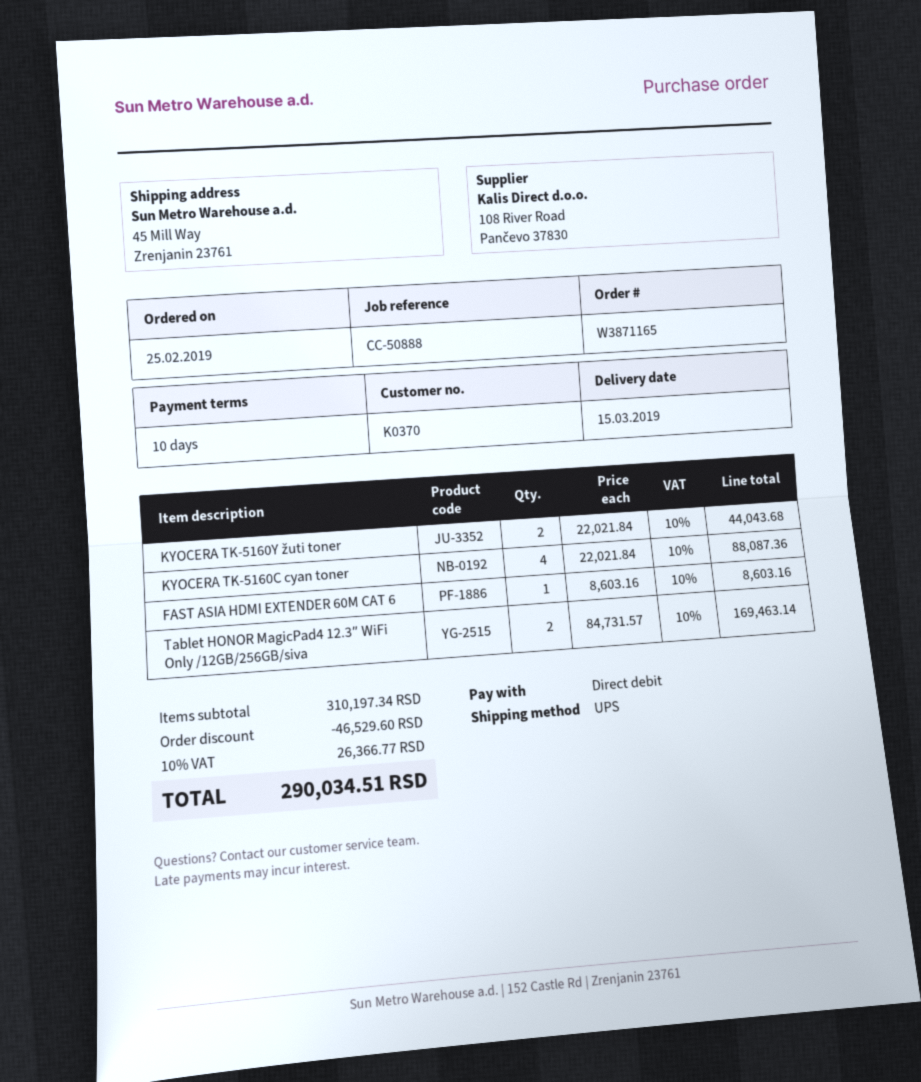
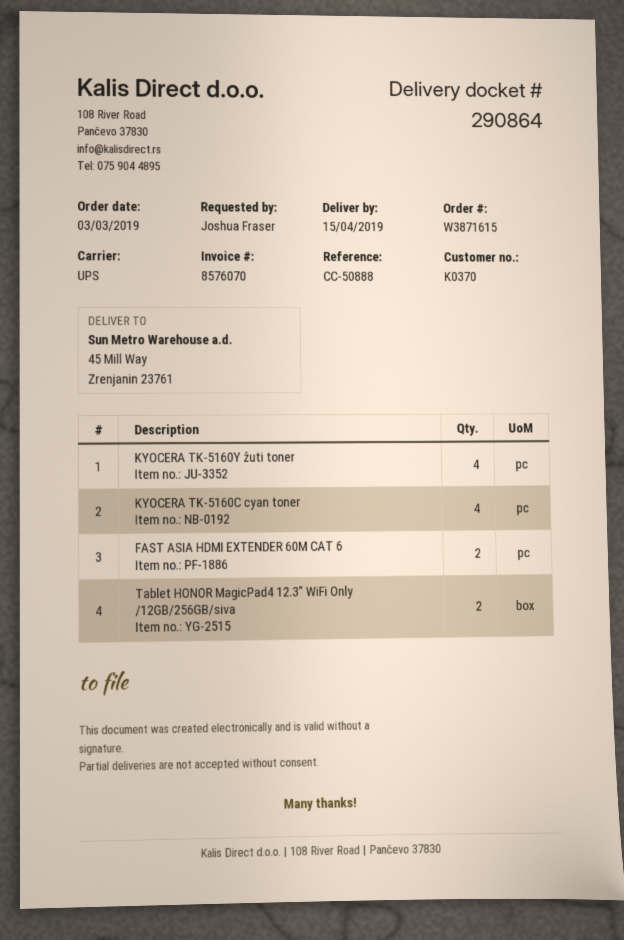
order number: W3871165 -> W3871615
order date: 2019-02-25 -> 2019-03-03
delivery date: 2019-03-15 -> 2019-04-15
KYOCERA TK-5160Y žuti toner: 2 -> 4
FAST ASIA HDMI EXTENDER 60M CAT 6: 1 -> 2

